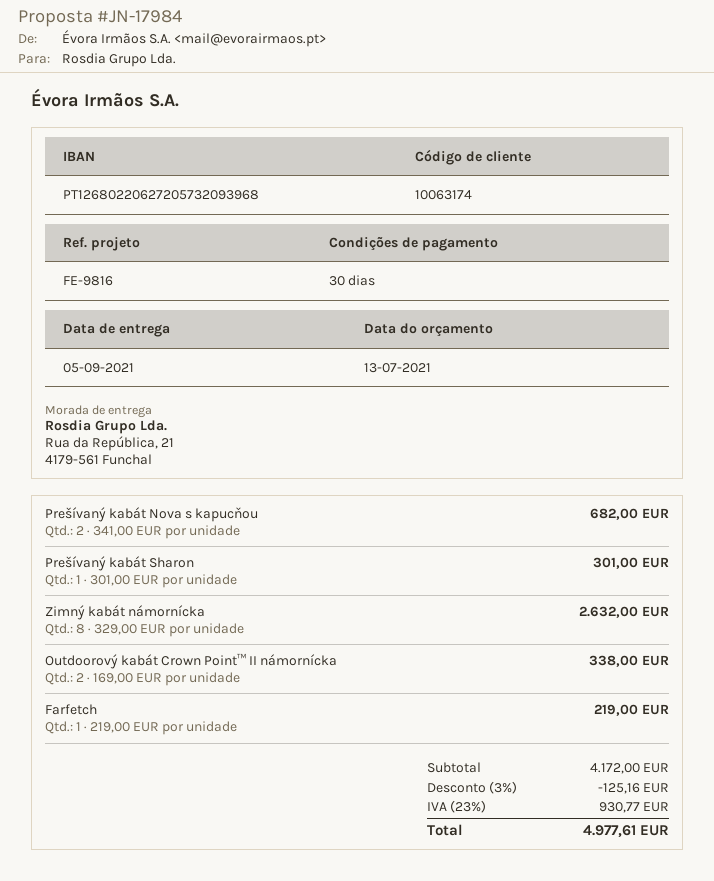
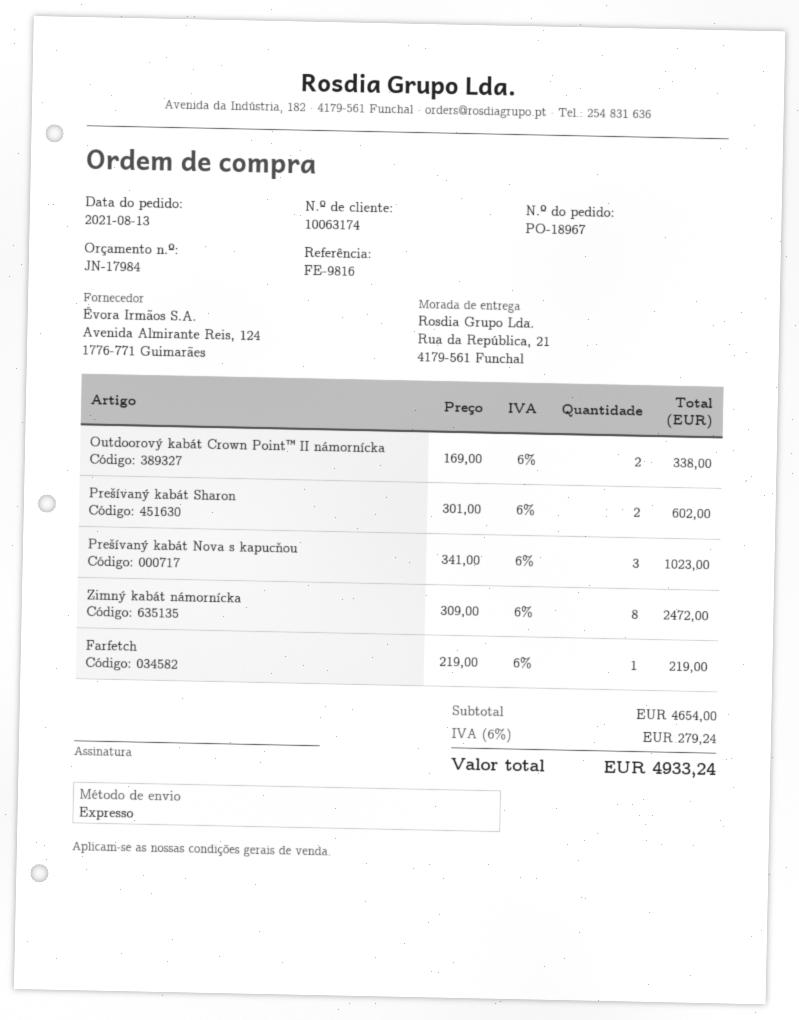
Prešívaný kabát Nova s kapucňou: 2 x 341.00 = 682.00 -> 3 x 341.00 = 1023.00
Prešívaný kabát Sharon: 1 x 301.00 = 301.00 -> 2 x 301.00 = 602.00
Zimný kabát námornícka: 8 x 329.00 = 2632.00 -> 8 x 309.00 = 2472.00
subtotal: 4172.00 -> 4654.00
discount: 3% = 125.16 -> none
tax: 23% = 930.77 -> 6% = 279.24
total: 4977.61 -> 4933.24

